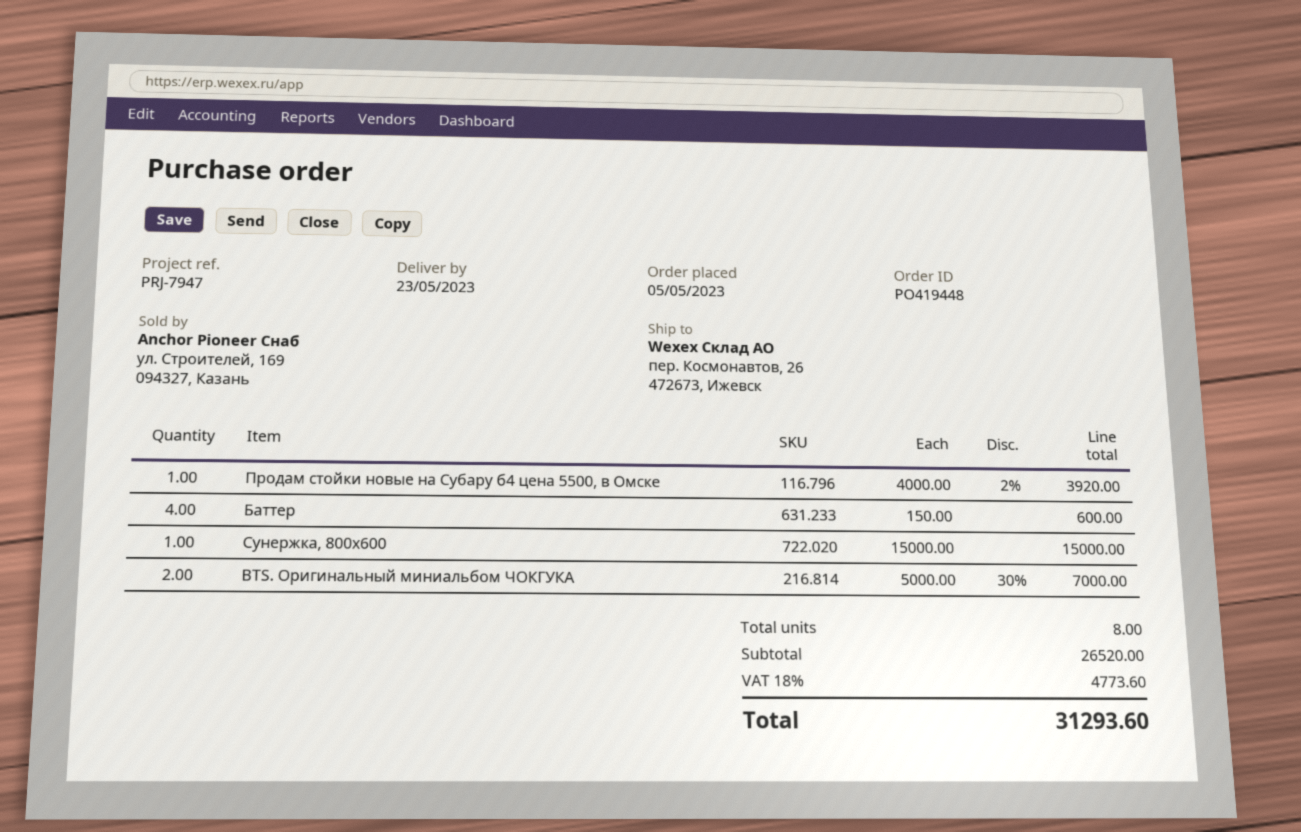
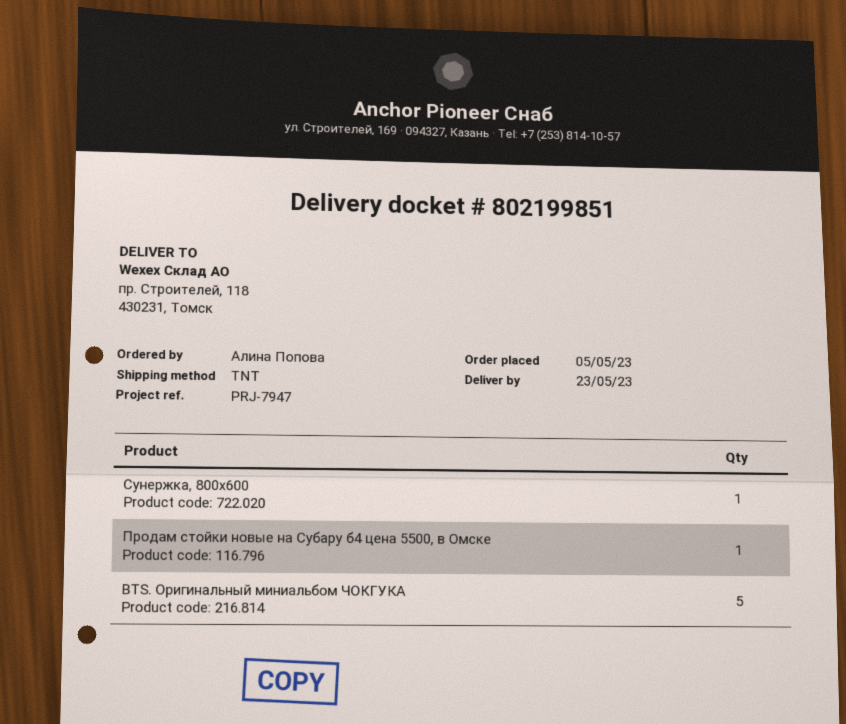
ship to: пер. Космонавтов, 26, 472673, Ижевск -> пр. Строителей, 118, 430231, Томск
Баттер: 4 -> none
BTS. Оригинальный миниальбом ЧОКГУКА: 2 -> 5

